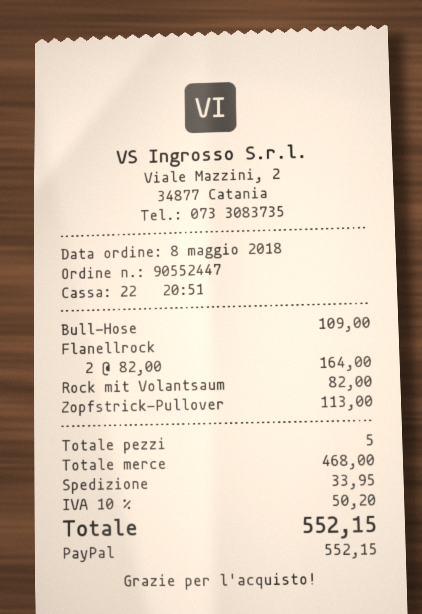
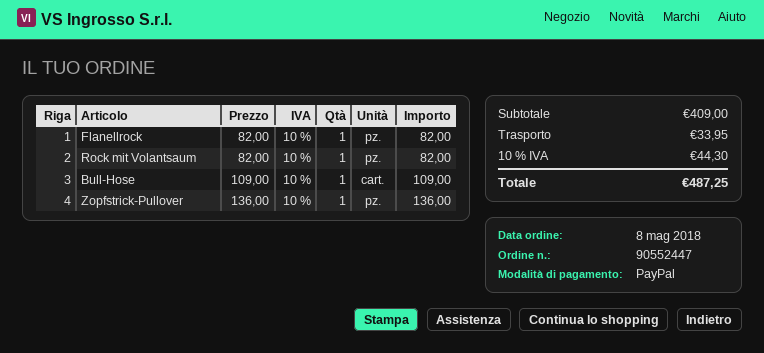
Flanellrock: 2 x 82.00 = 164.00 -> 1 x 82.00 = 82.00
Zopfstrick-Pullover: 1 x 113.00 = 113.00 -> 1 x 136.00 = 136.00
subtotal: 468.00 -> 409.00
tax: 10% = 50.20 -> 10% = 44.30
total: 552.15 -> 487.25

